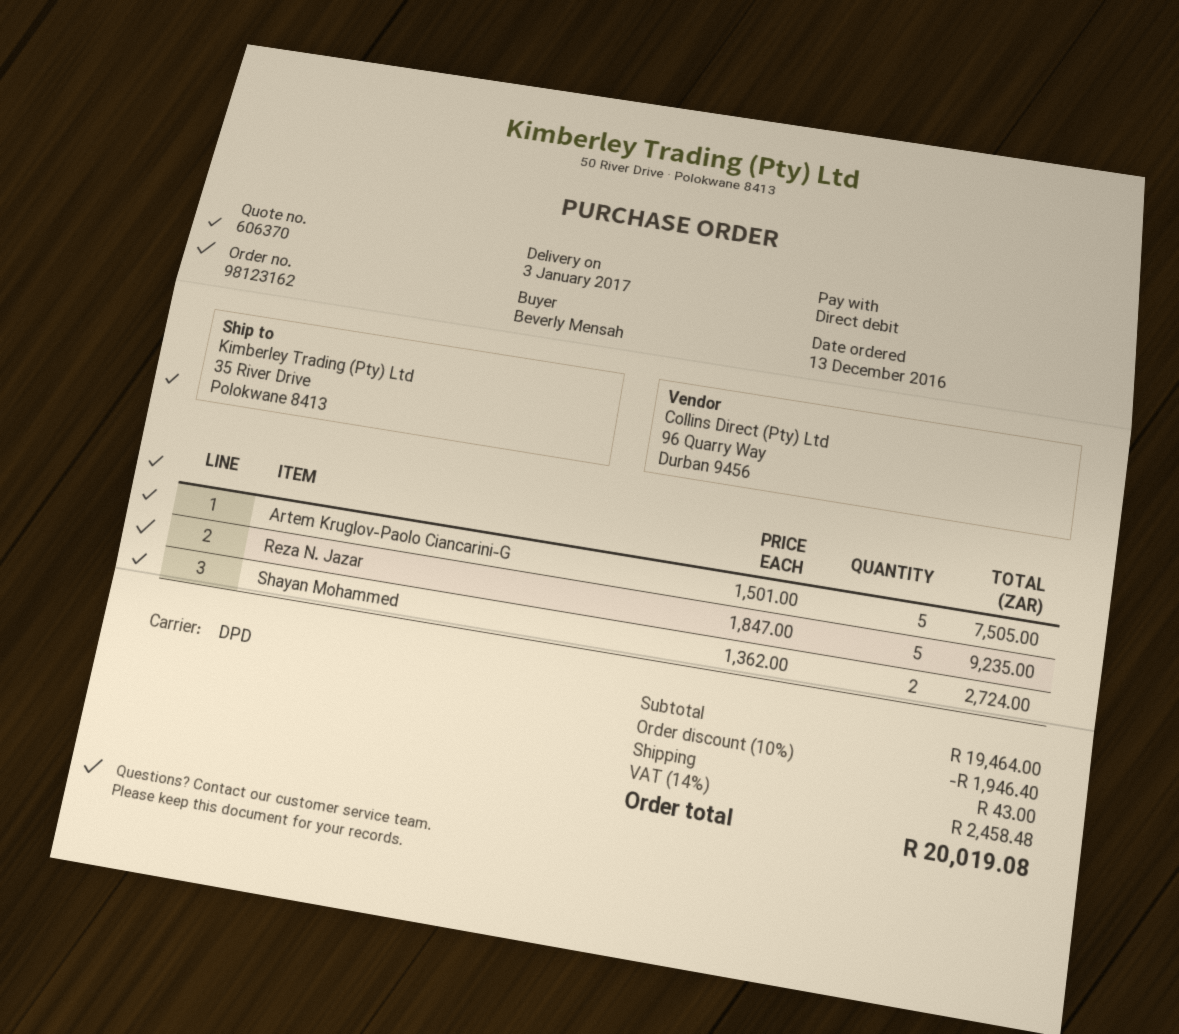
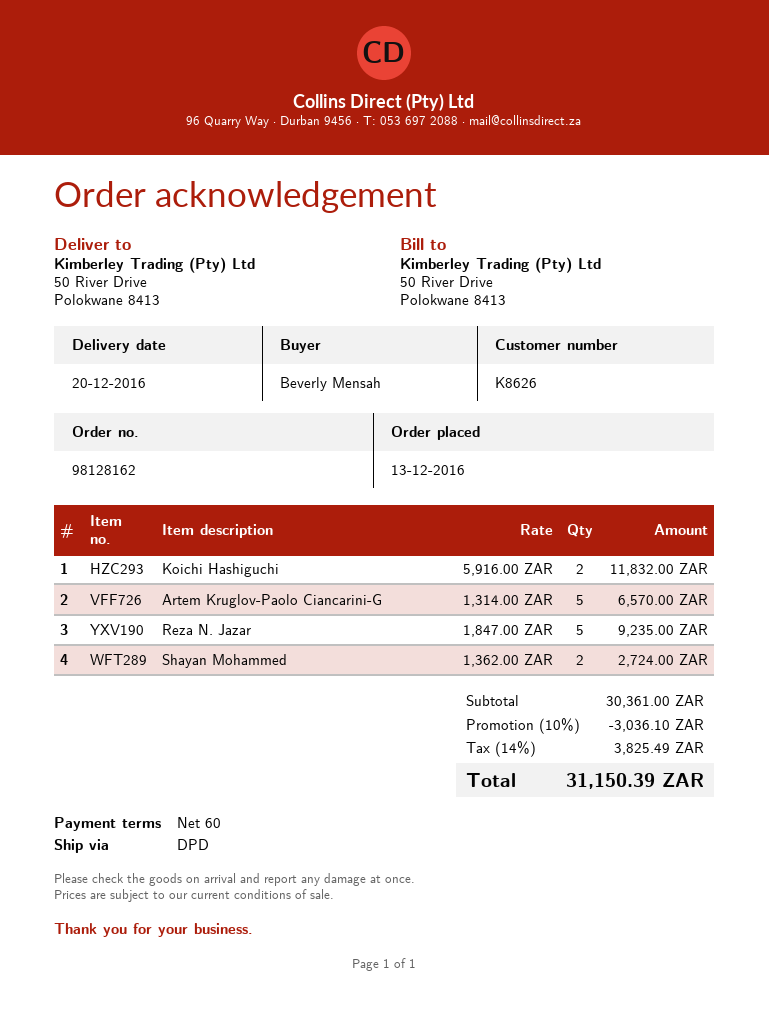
order number: 98123162 -> 98128162
delivery date: 2017-01-03 -> 2016-12-20
ship to: 35 River Drive, Polokwane 8413 -> 50 River Drive, Polokwane 8413
Artem Kruglov-Paolo Ciancarini-G: 5 x 1501.00 = 7505.00 -> 5 x 1314.00 = 6570.00
Koichi Hashiguchi: none -> 2 x 5916.00 = 11832.00
subtotal: 19464.00 -> 30361.00
discount: 10% = 1946.40 -> 10% = 3036.10
shipping: 43.00 -> none
tax: 14% = 2458.48 -> 14% = 3825.49
total: 20019.08 -> 31150.39

